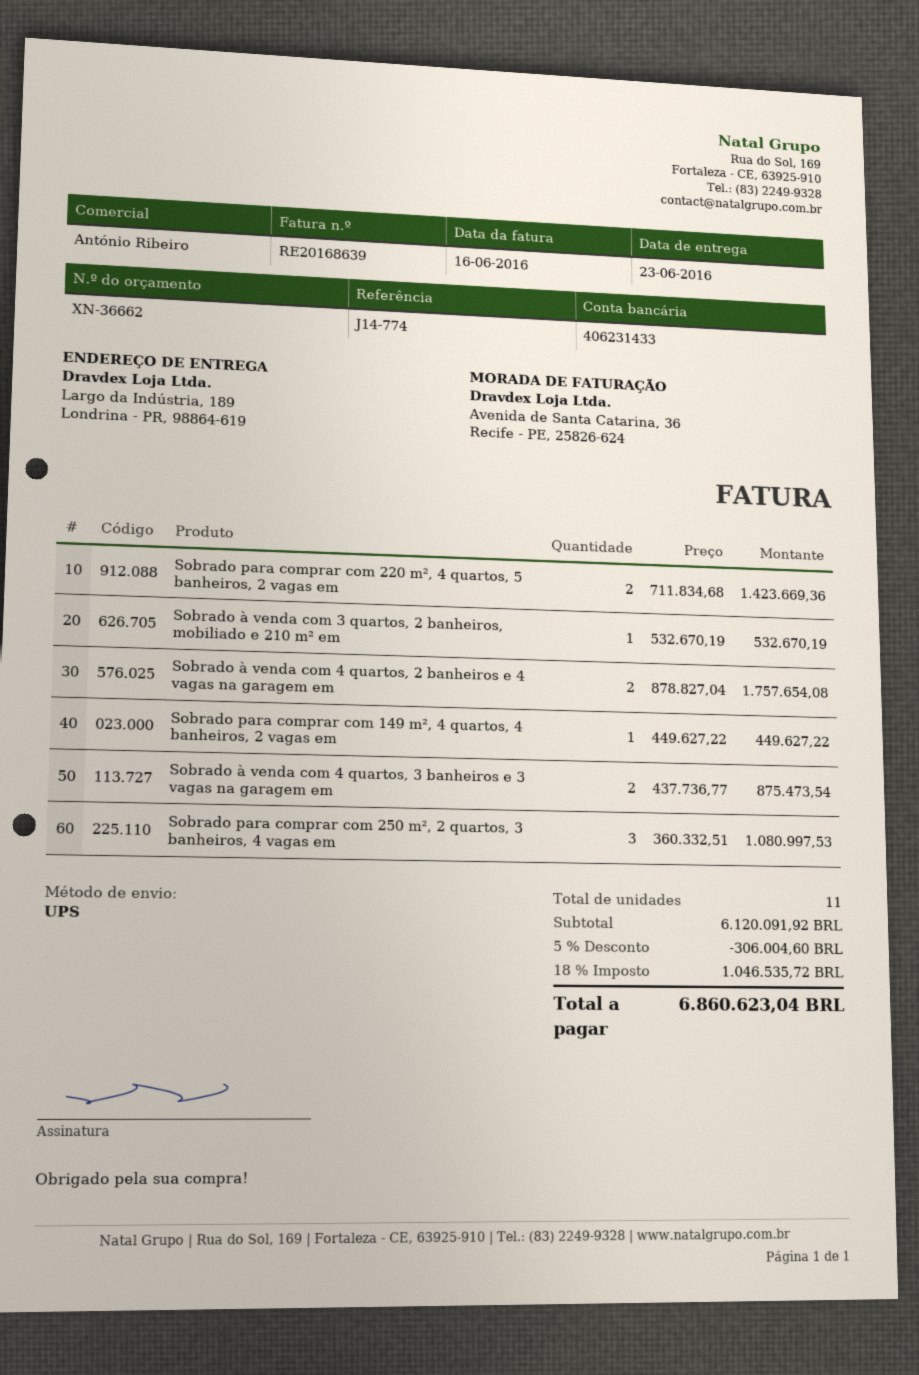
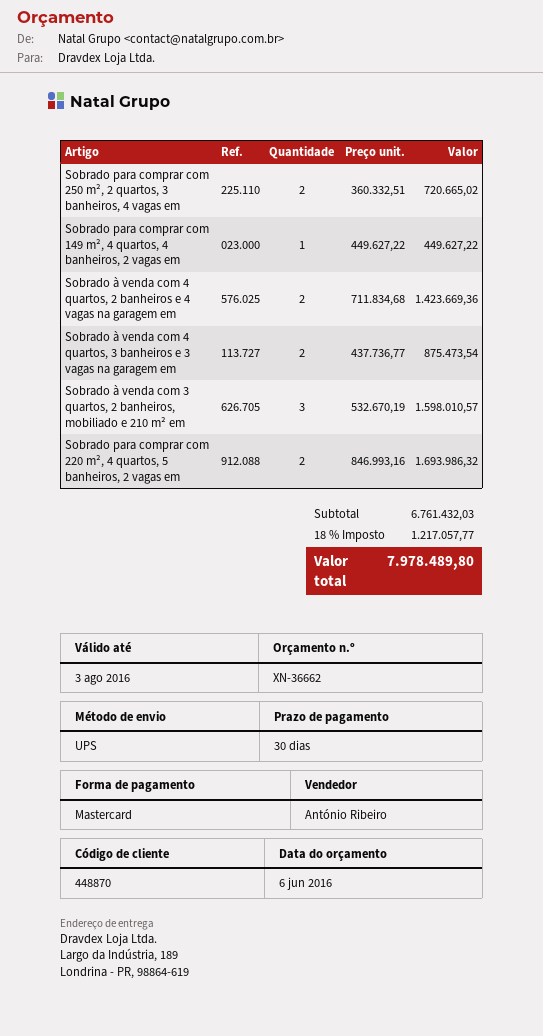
Sobrado para comprar com 220 m², 4 quartos, 5 banheiros, 2 vagas em: 2 x 711834.68 = 1423669.36 -> 2 x 846993.16 = 1693986.32
Sobrado à venda com 3 quartos, 2 banheiros, mobiliado e 210 m² em: 1 x 532670.19 = 532670.19 -> 3 x 532670.19 = 1598010.57
Sobrado à venda com 4 quartos, 2 banheiros e 4 vagas na garagem em: 2 x 878827.04 = 1757654.08 -> 2 x 711834.68 = 1423669.36
Sobrado para comprar com 250 m², 2 quartos, 3 banheiros, 4 vagas em: 3 x 360332.51 = 1080997.53 -> 2 x 360332.51 = 720665.02
subtotal: 6120091.92 -> 6761432.03
discount: 5% = 306004.60 -> none
tax: 18% = 1046535.72 -> 18% = 1217057.77
total: 6860623.04 -> 7978489.80

